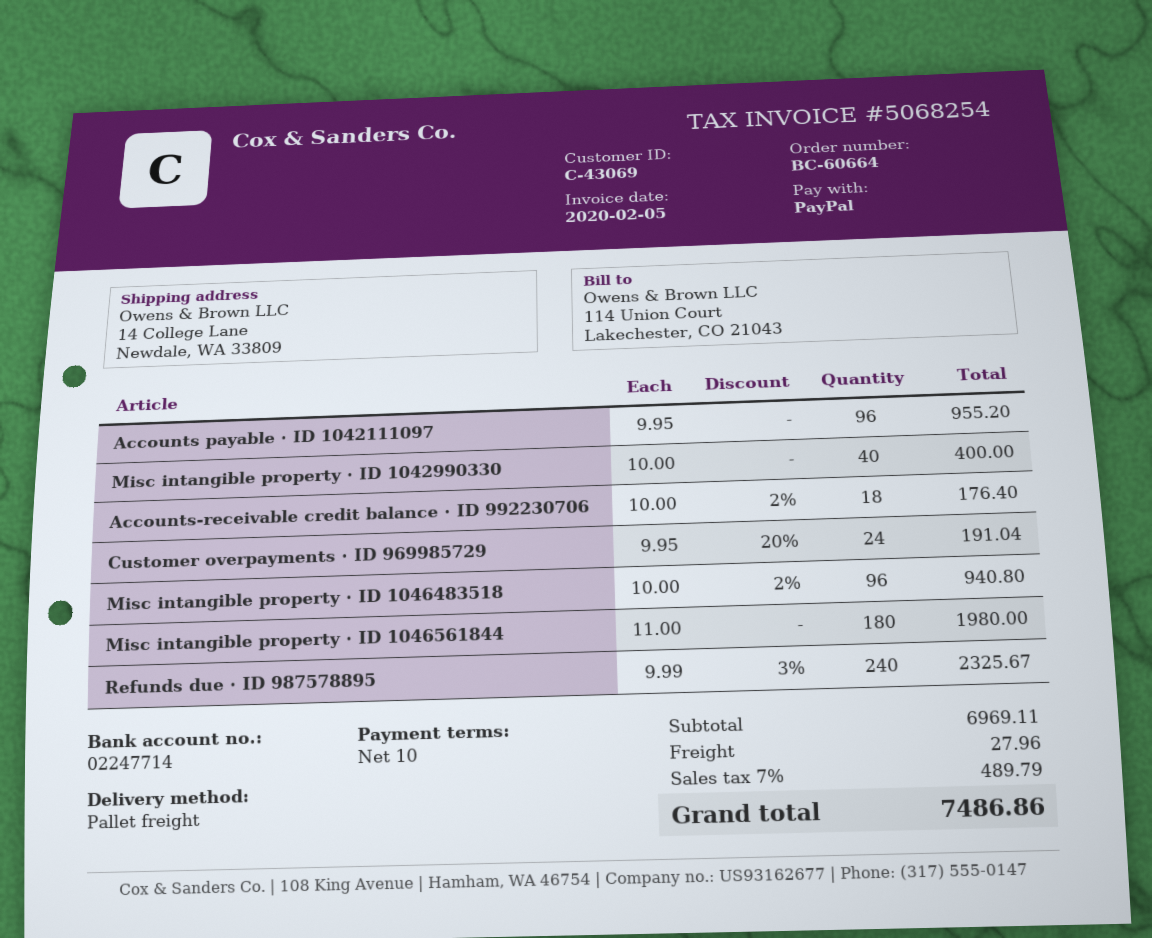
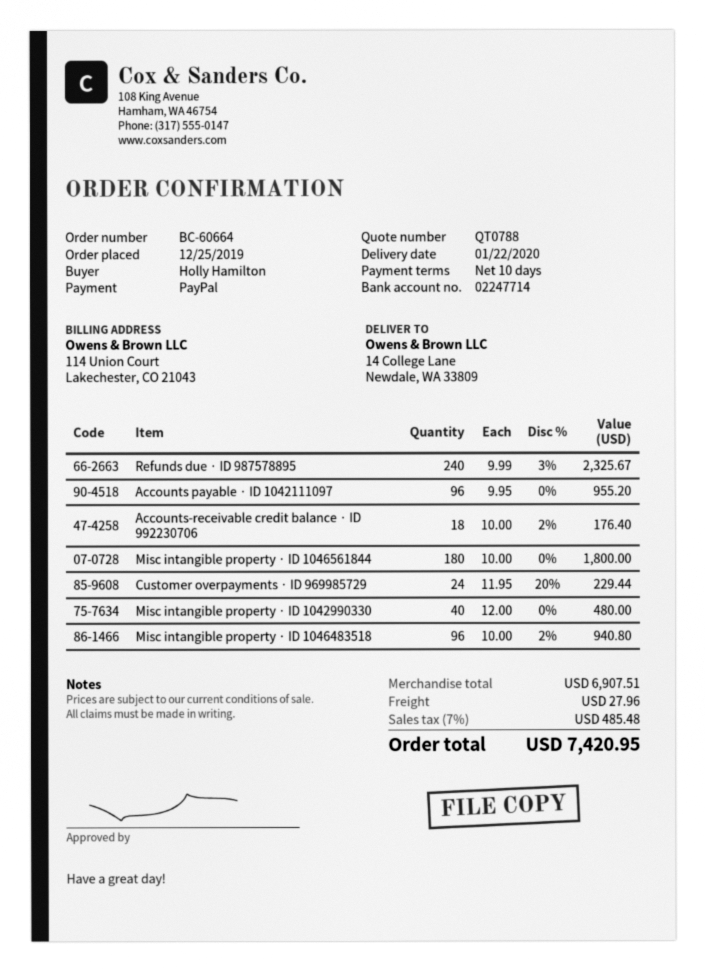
Misc intangible property · ID 1042990330: 40 x 10.00 = 400.00 -> 40 x 12.00 = 480.00
Customer overpayments · ID 969985729: 24 x 9.95 - 20% = 191.04 -> 24 x 11.95 - 20% = 229.44
Misc intangible property · ID 1046561844: 180 x 11.00 = 1980.00 -> 180 x 10.00 = 1800.00
subtotal: 6969.11 -> 6907.51
tax: 7% = 489.79 -> 7% = 485.48
total: 7486.86 -> 7420.95

